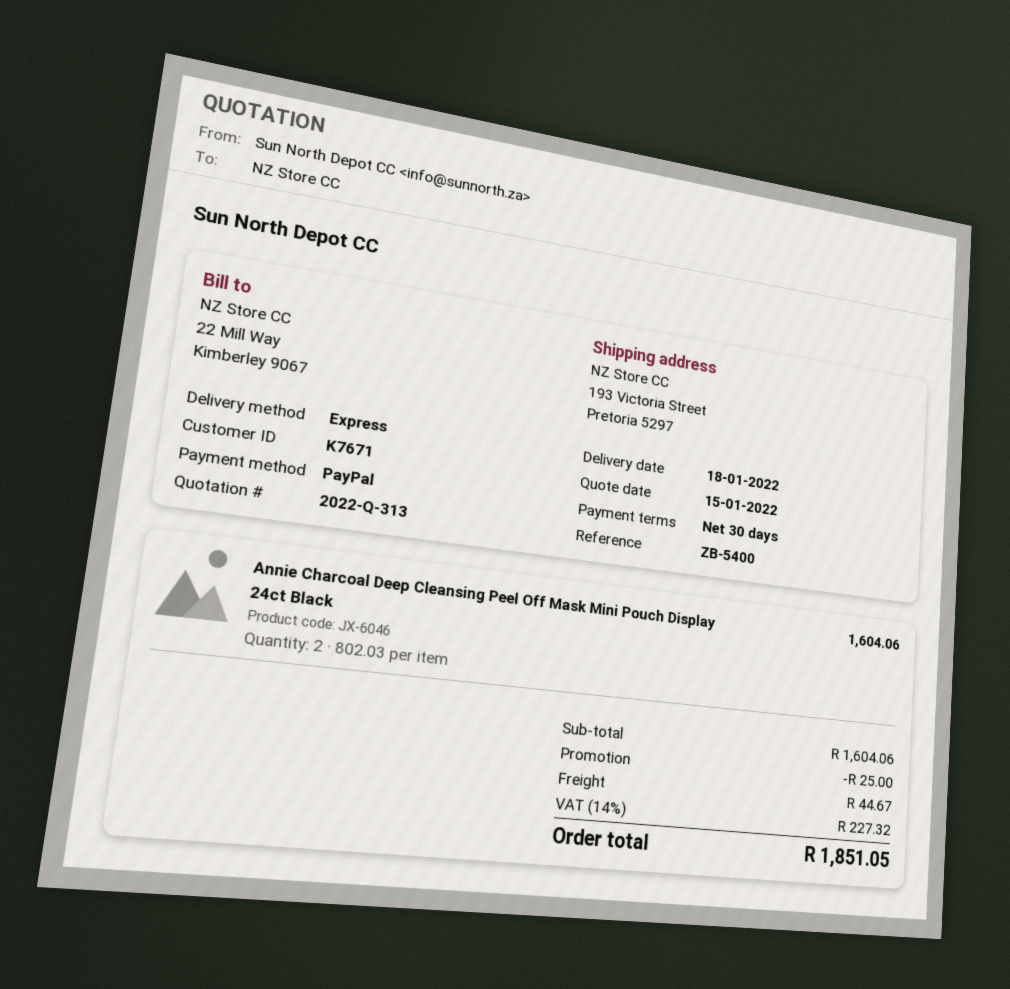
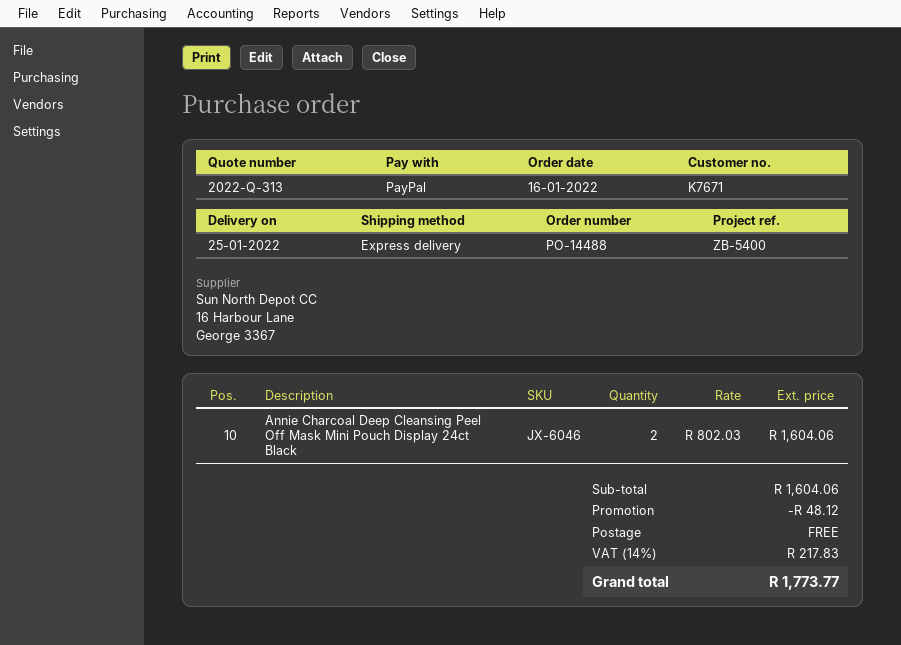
delivery date: 2022-01-18 -> 2022-01-25
discount: 25.00 -> 48.12
shipping: 44.67 -> 0.00
tax: 14% = 227.32 -> 14% = 217.83
total: 1851.05 -> 1773.77

